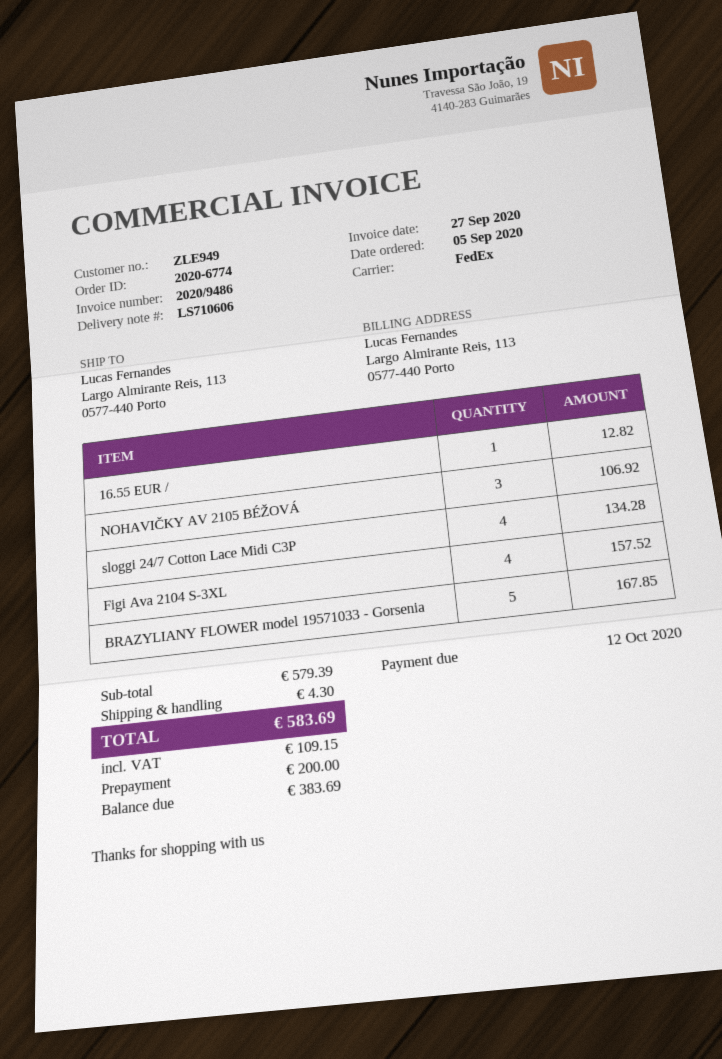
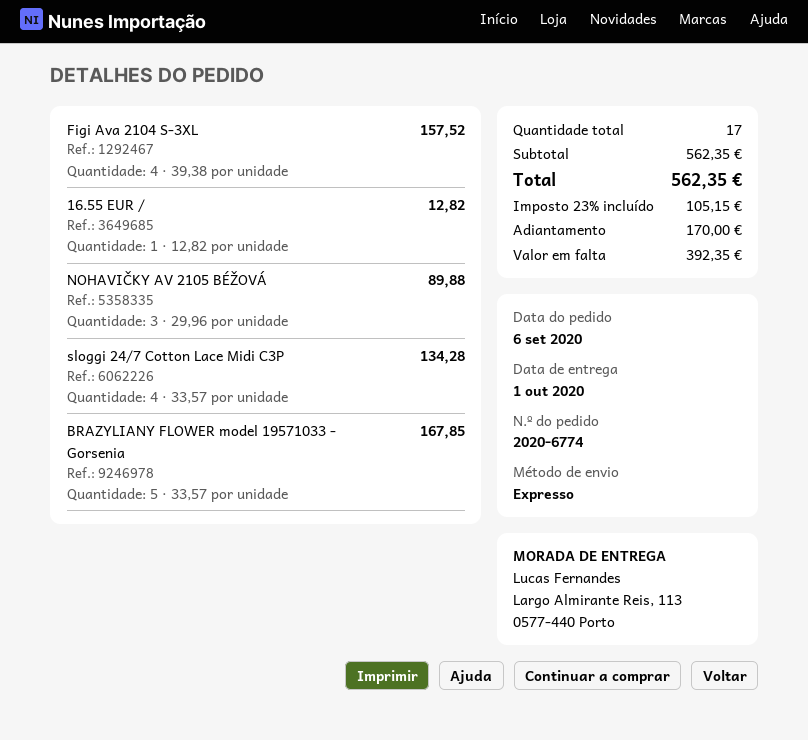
order date: 2020-09-05 -> 2020-09-06
shipping method: FedEx -> express
NOHAVIČKY AV 2105 BÉŽOVÁ: 3 for 106.92 -> 3 for 89.88
subtotal: 579.39 -> 562.35
shipping: 4.30 -> none
tax: 109.15 -> 105.15
total: 583.69 -> 562.35
deposit: 200.00 -> 170.00
balance: 383.69 -> 392.35

